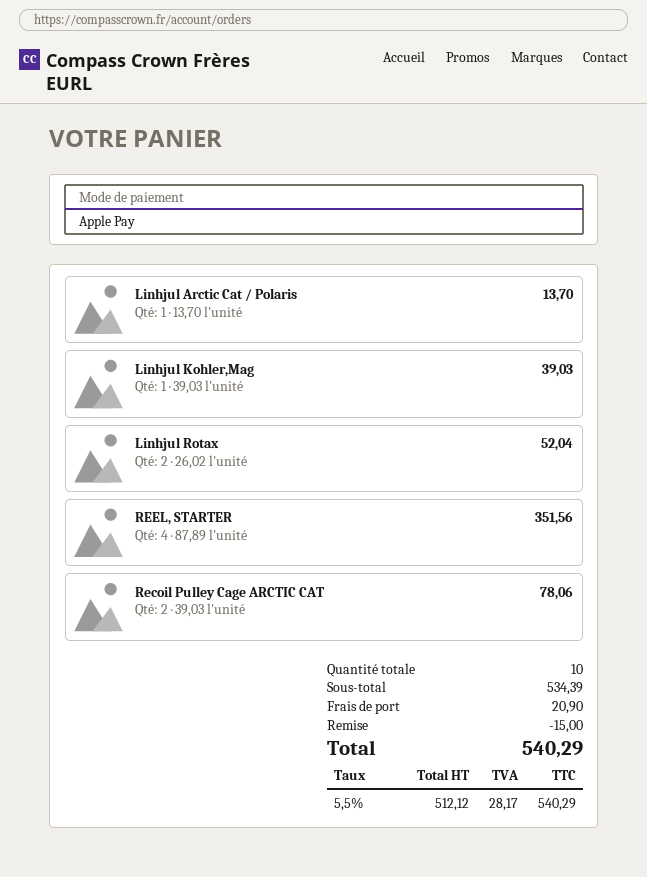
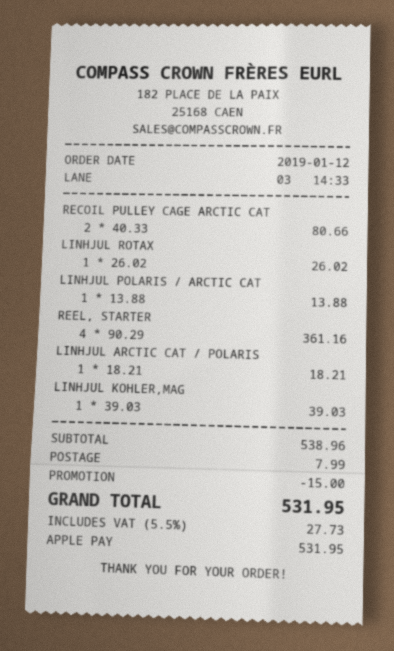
Linhjul Arctic Cat / Polaris: 1 x 13.70 = 13.70 -> 1 x 18.21 = 18.21
Linhjul Rotax: 2 x 26.02 = 52.04 -> 1 x 26.02 = 26.02
REEL, STARTER: 4 x 87.89 = 351.56 -> 4 x 90.29 = 361.16
Recoil Pulley Cage ARCTIC CAT: 2 x 39.03 = 78.06 -> 2 x 40.33 = 80.66
LINHJUL POLARIS / ARCTIC CAT: none -> 1 x 13.88 = 13.88
subtotal: 534.39 -> 538.96
shipping: 20.90 -> 7.99
tax: 5.5% = 28.17 -> 5.5% = 27.73
total: 540.29 -> 531.95

